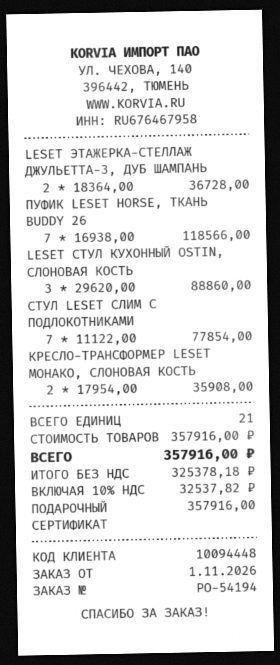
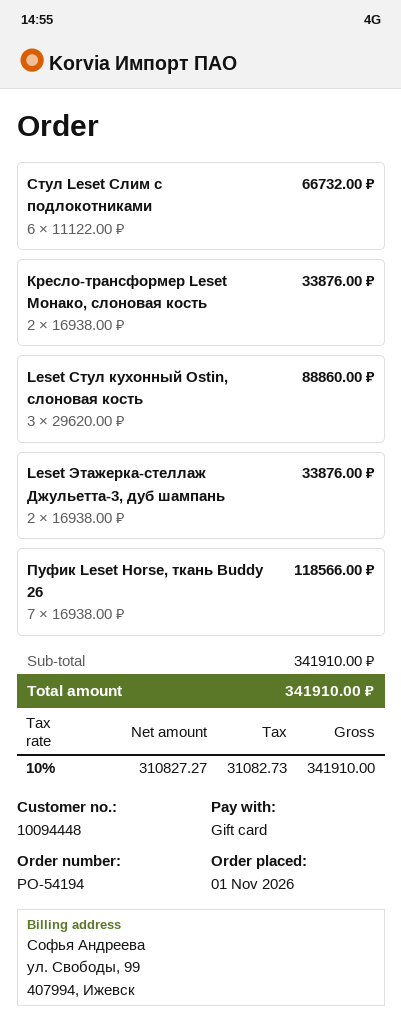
LESET ЭТАЖЕРКА-СТЕЛЛАЖ ДЖУЛЬЕТТА-3, ДУБ ШАМПАНЬ: 2 x 18364.00 = 36728.00 -> 2 x 16938.00 = 33876.00
СТУЛ LESET СЛИМ С ПОДЛОКОТНИКАМИ: 7 x 11122.00 = 77854.00 -> 6 x 11122.00 = 66732.00
КРЕСЛО-ТРАНСФОРМЕР LESET МОНАКО, СЛОНОВАЯ КОСТЬ: 2 x 17954.00 = 35908.00 -> 2 x 16938.00 = 33876.00
subtotal: 357916.00 -> 341910.00
net: 325378.18 -> 310827.27
tax: 10% = 32537.82 -> 10% = 31082.73
total: 357916.00 -> 341910.00

